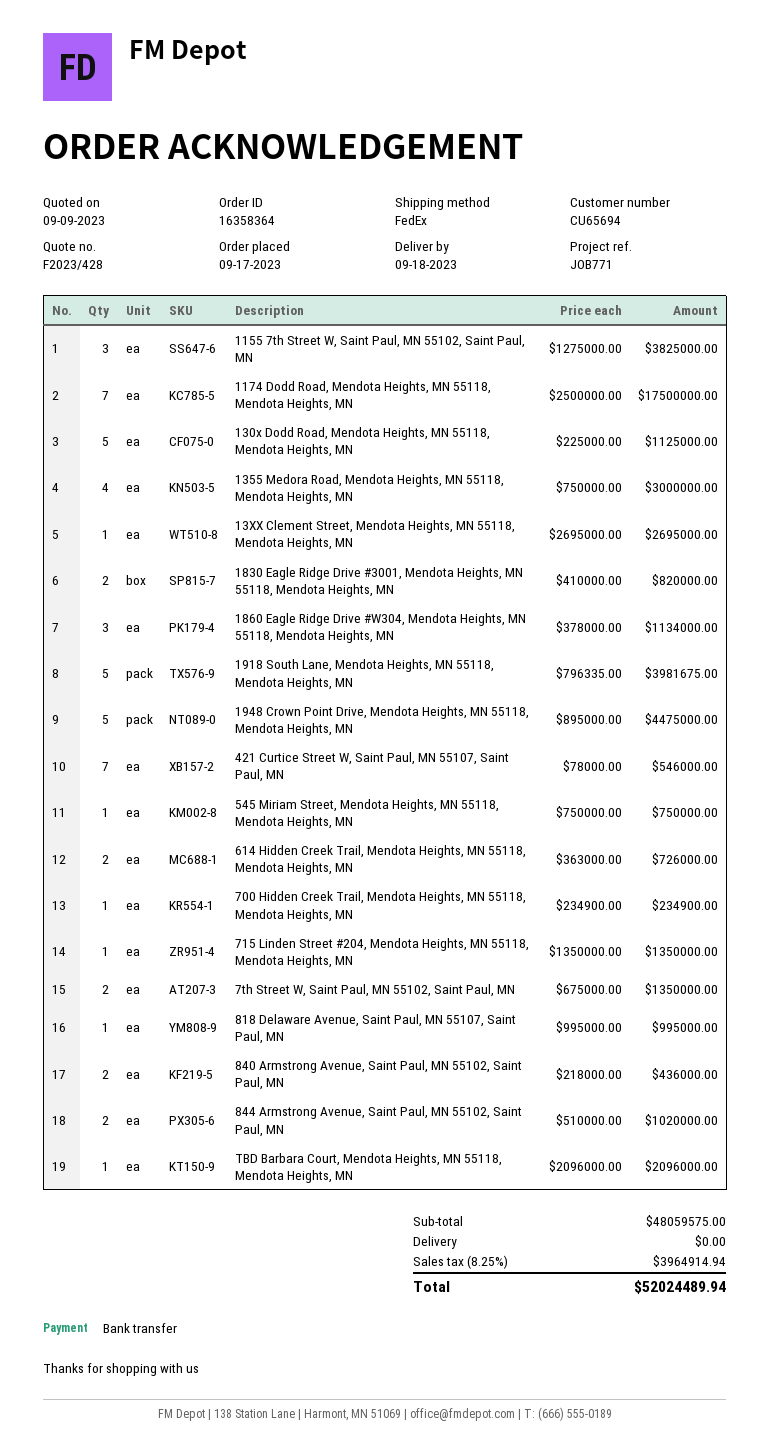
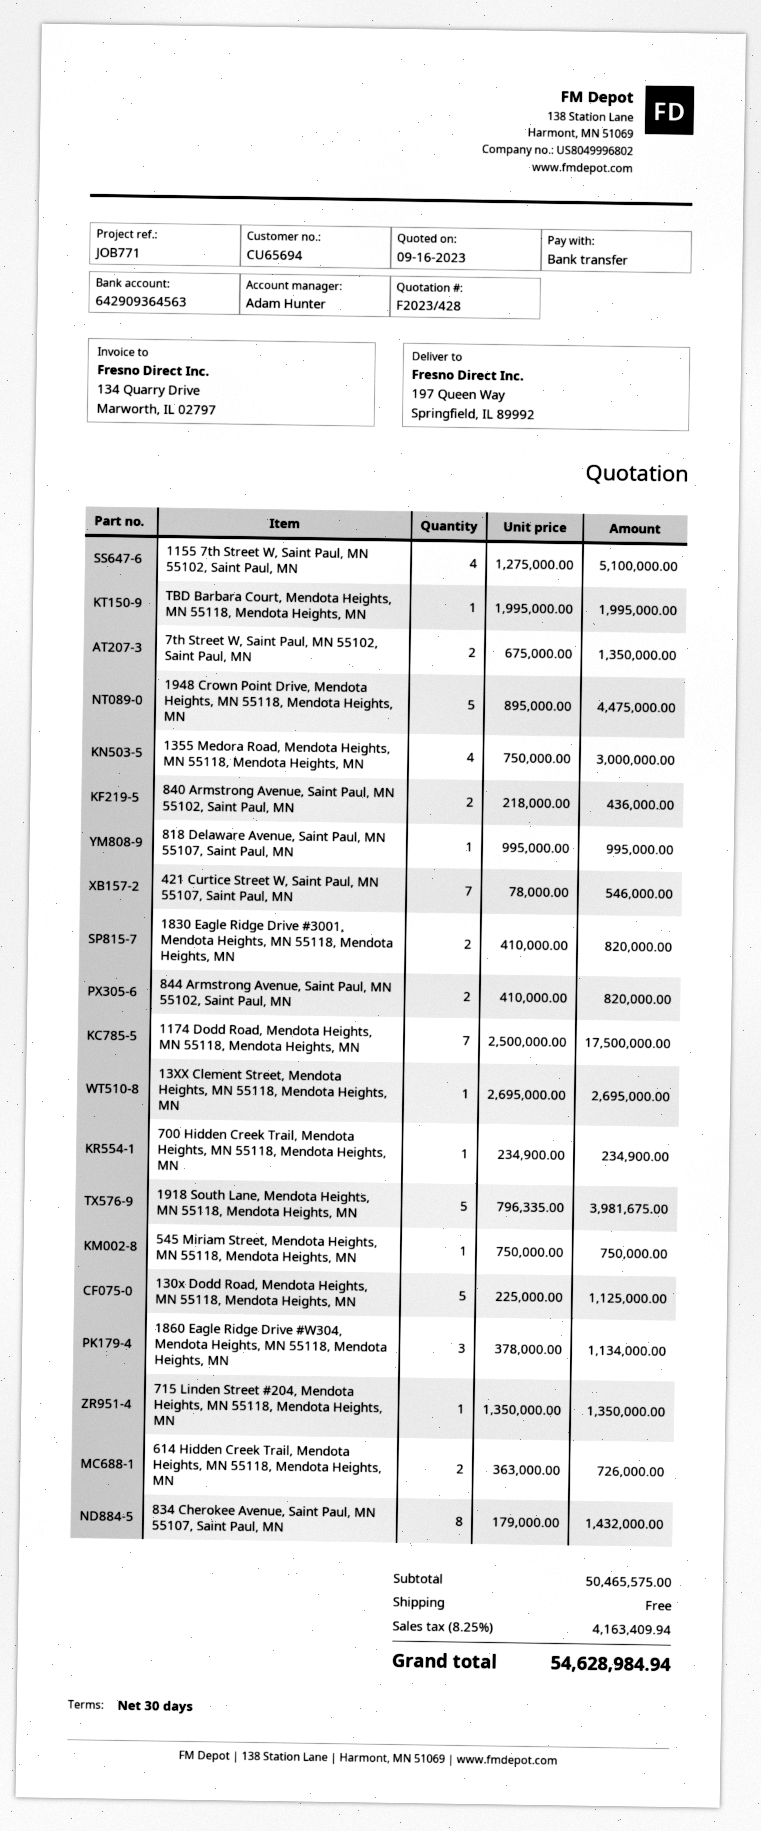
quote date: 2023-09-09 -> 2023-09-16
1155 7th Street W, Saint Paul, MN 55102, Saint Paul, MN: 3 x 1275000.00 = 3825000.00 -> 4 x 1275000.00 = 5100000.00
844 Armstrong Avenue, Saint Paul, MN 55102, Saint Paul, MN: 2 x 510000.00 = 1020000.00 -> 2 x 410000.00 = 820000.00
TBD Barbara Court, Mendota Heights, MN 55118, Mendota Heights, MN: 1 x 2096000.00 = 2096000.00 -> 1 x 1995000.00 = 1995000.00
834 Cherokee Avenue, Saint Paul, MN 55107, Saint Paul, MN: none -> 8 x 179000.00 = 1432000.00
subtotal: 48059575.00 -> 50465575.00
tax: 8.25% = 3964914.94 -> 8.25% = 4163409.94
total: 52024489.94 -> 54628984.94

